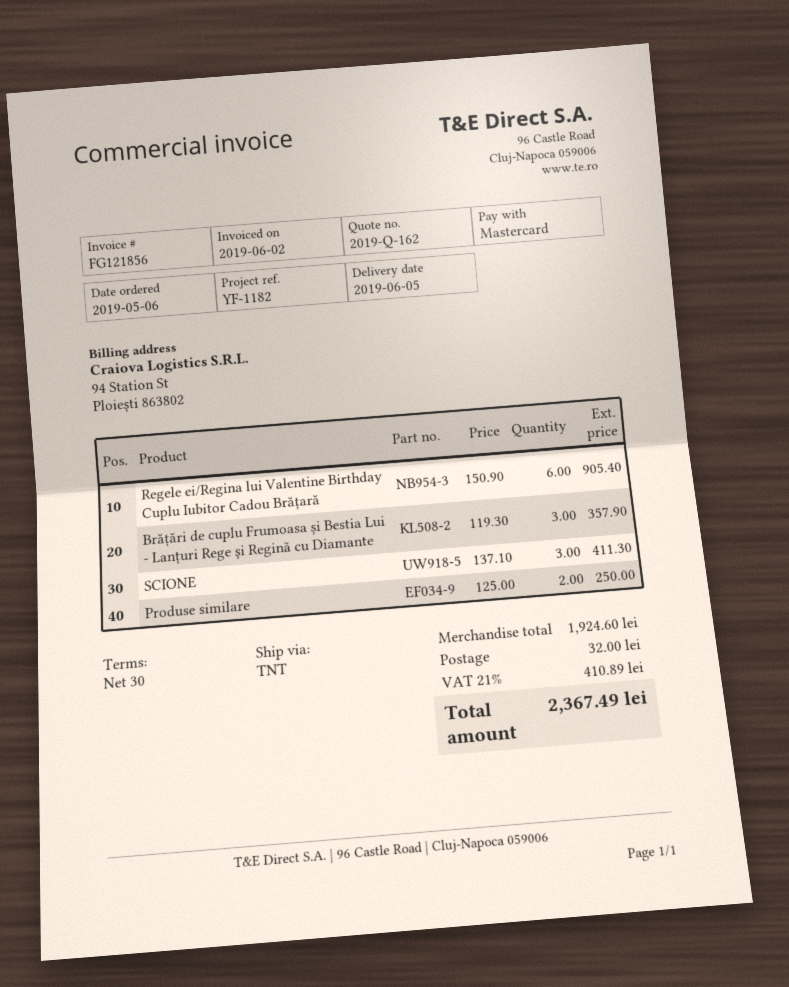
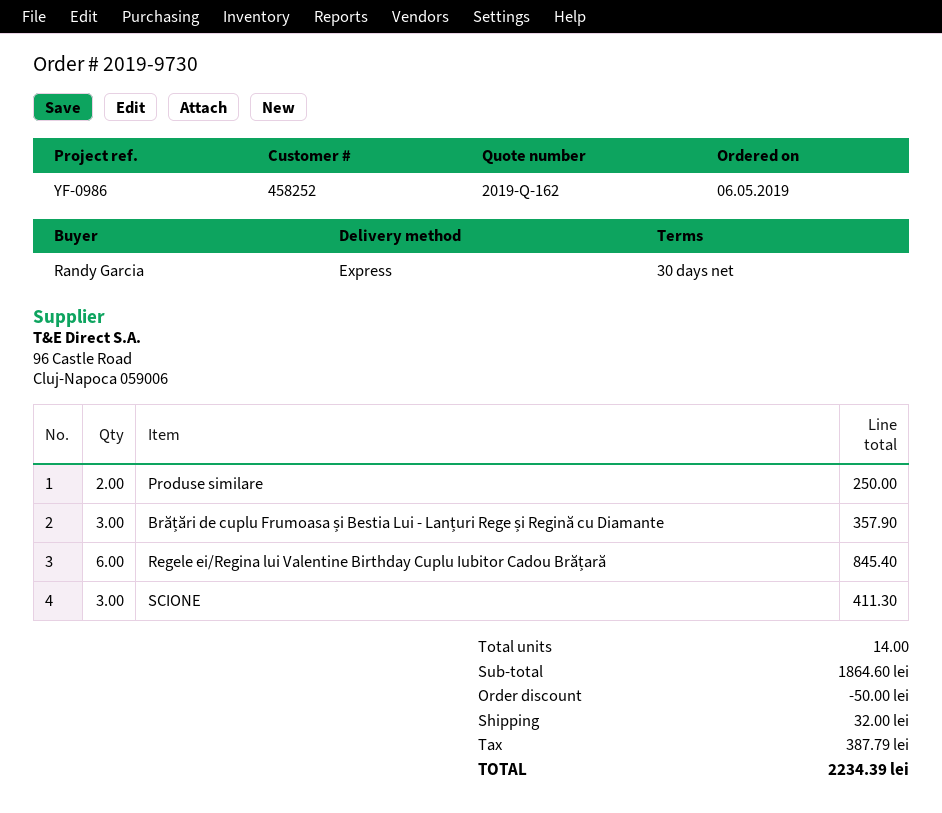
reference: YF-1182 -> YF-0986
shipping method: TNT -> express
Regele ei/Regina lui Valentine Birthday Cuplu Iubitor Cadou Brățară: 6 for 905.40 -> 6 for 845.40
subtotal: 1924.60 -> 1864.60
discount: none -> 50.00
tax: 410.89 -> 387.79
total: 2367.49 -> 2234.39

